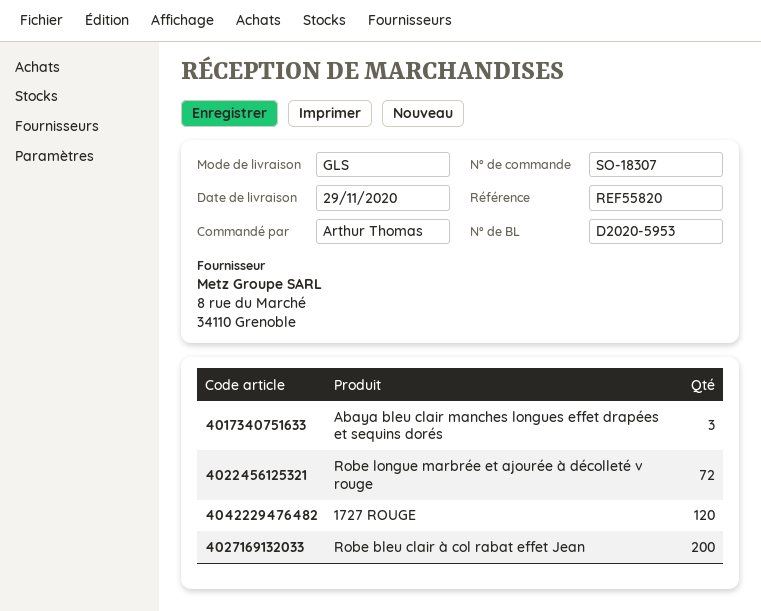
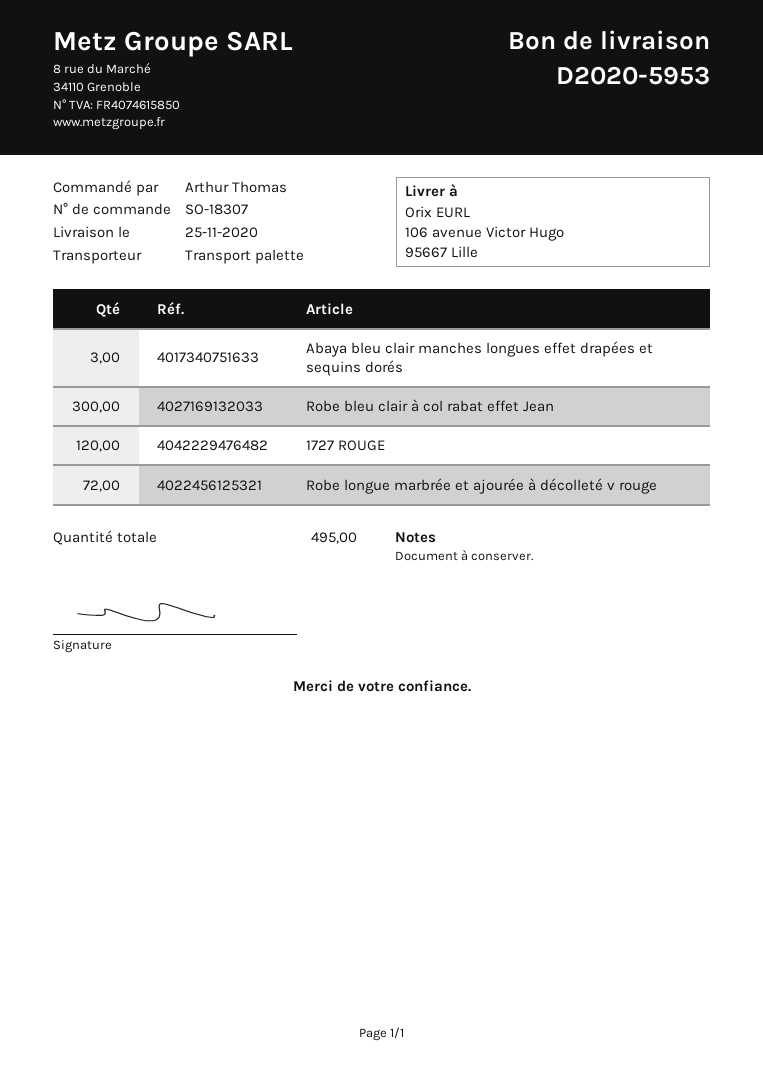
delivery date: 2020-11-29 -> 2020-11-25
shipping method: GLS -> pallet freight
Robe bleu clair à col rabat effet Jean: 200 -> 300

